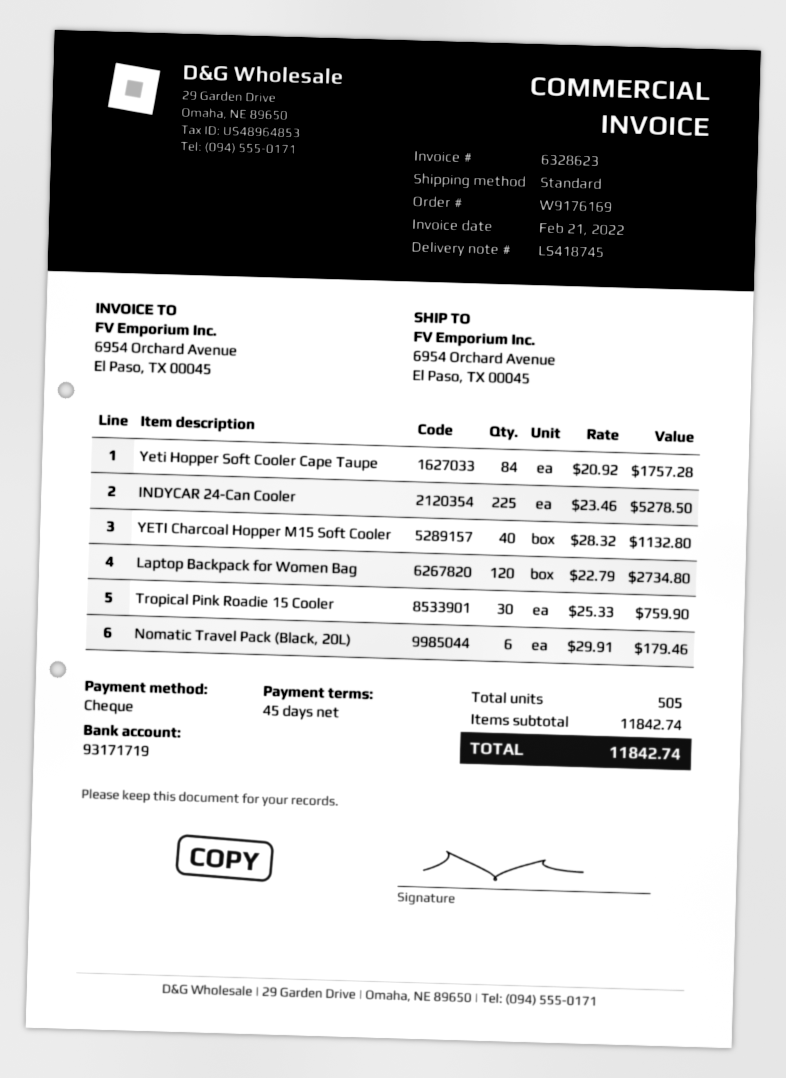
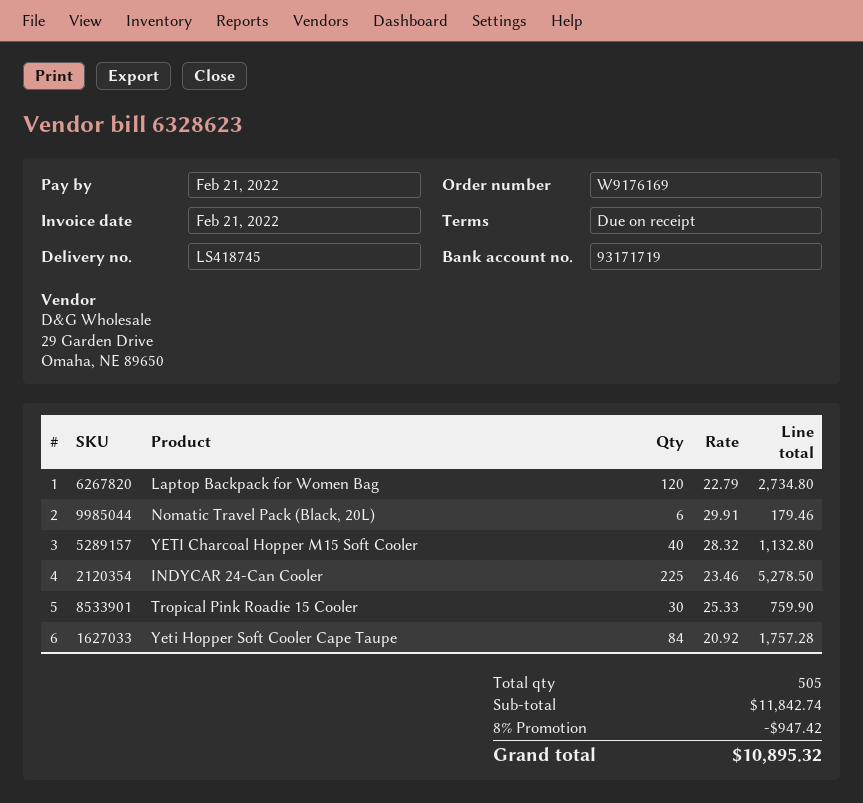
payment terms: 45 days -> on receipt
discount: none -> 8% = 947.42
total: 11842.74 -> 10895.32

